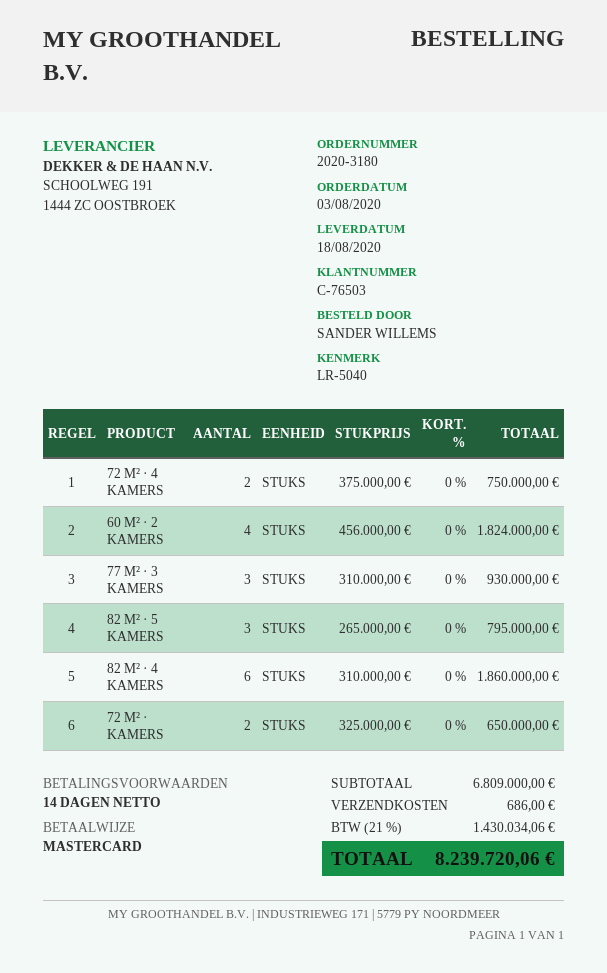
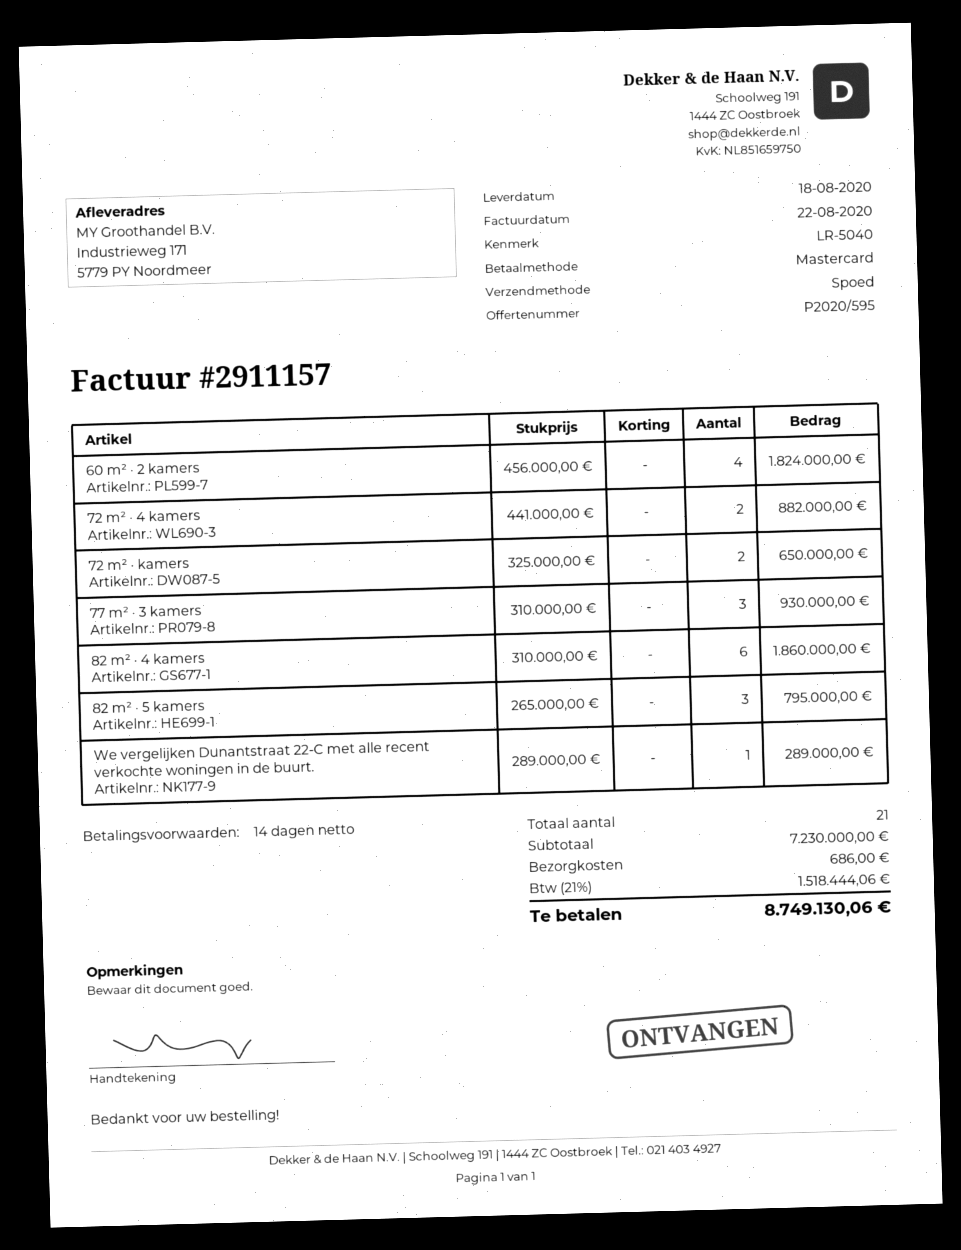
72 M² · 4 KAMERS: 2 x 375000.00 = 750000.00 -> 2 x 441000.00 = 882000.00
We vergelijken Dunantstraat 22-C met alle recent verkochte woningen in de buurt.: none -> 1 x 289000.00 = 289000.00
subtotal: 6809000.00 -> 7230000.00
tax: 21% = 1430034.06 -> 21% = 1518444.06
total: 8239720.06 -> 8749130.06

